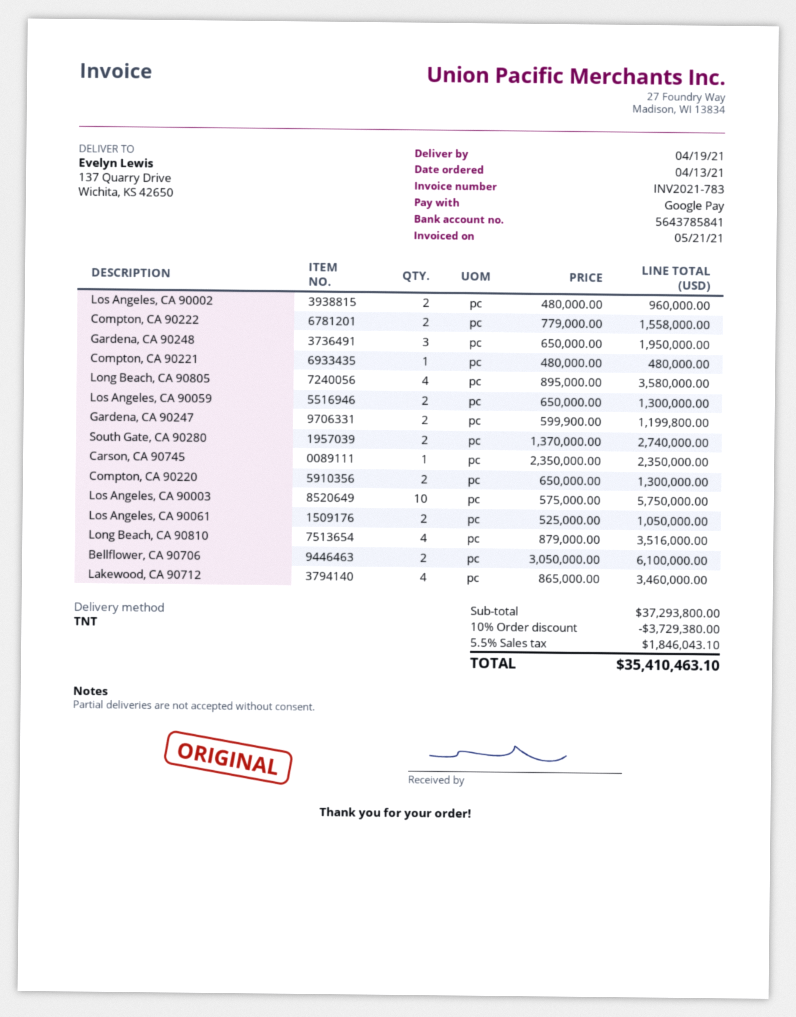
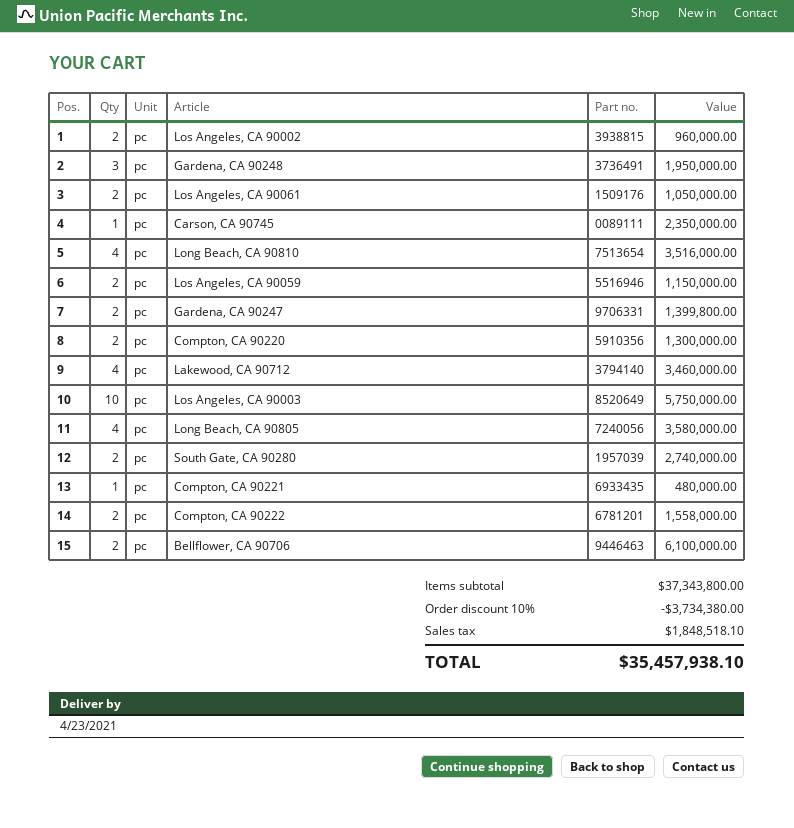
delivery date: 2021-04-19 -> 2021-04-23
Los Angeles, CA 90059: 2 for 1300000.00 -> 2 for 1150000.00
Gardena, CA 90247: 2 for 1199800.00 -> 2 for 1399800.00
subtotal: 37293800.00 -> 37343800.00
discount: 10% = 3729380.00 -> 10% = 3734380.00
tax: 1846043.10 -> 1848518.10
total: 35410463.10 -> 35457938.10

